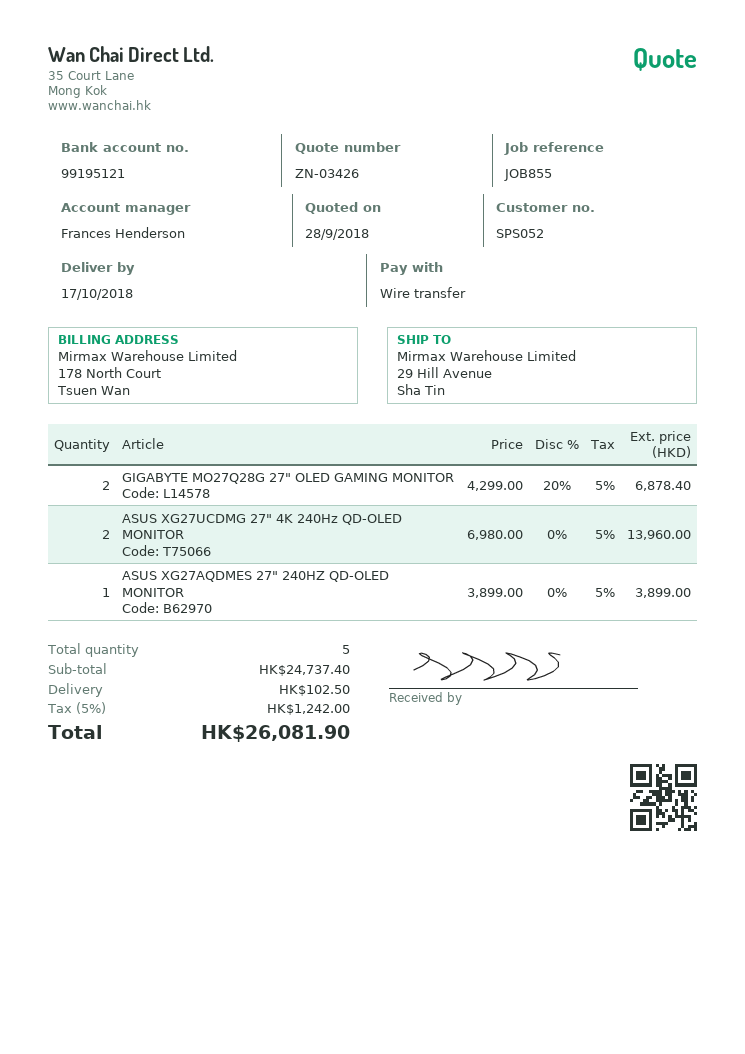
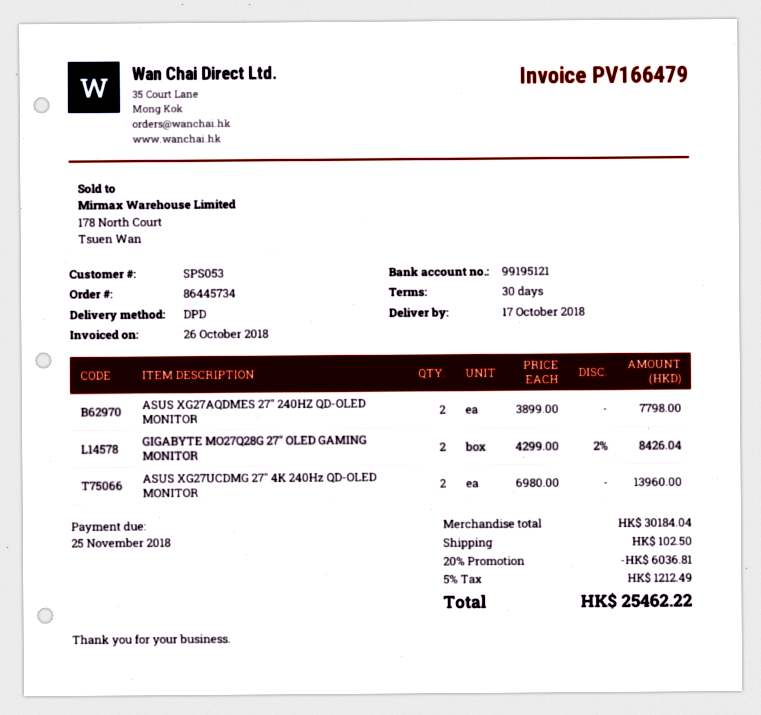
customer number: SPS052 -> SPS053
GIGABYTE MO27Q28G 27" OLED GAMING MONITOR: 2 x 4299.00 - 20% = 6878.40 -> 2 x 4299.00 - 2% = 8426.04
ASUS XG27AQDMES 27" 240HZ QD-OLED MONITOR: 1 x 3899.00 = 3899.00 -> 2 x 3899.00 = 7798.00
subtotal: 24737.40 -> 30184.04
discount: none -> 20% = 6036.81
tax: 5% = 1242.00 -> 5% = 1212.49
total: 26081.90 -> 25462.22

